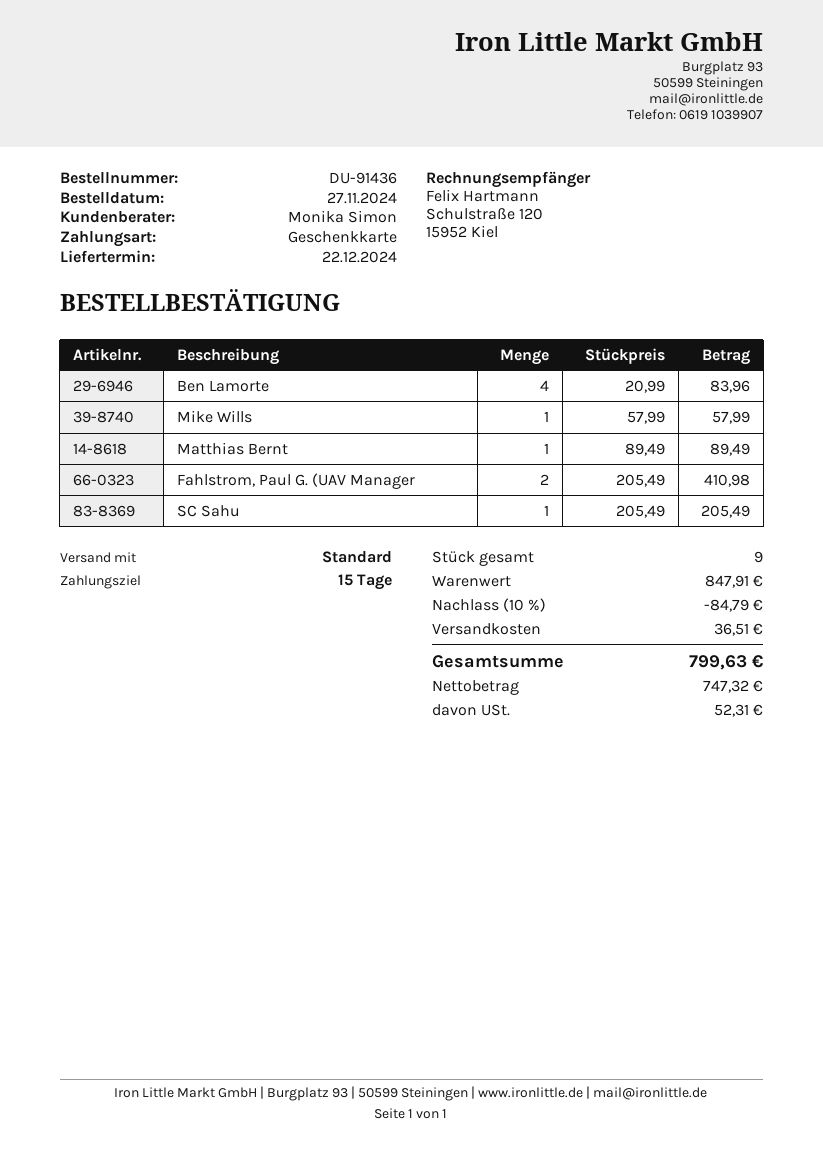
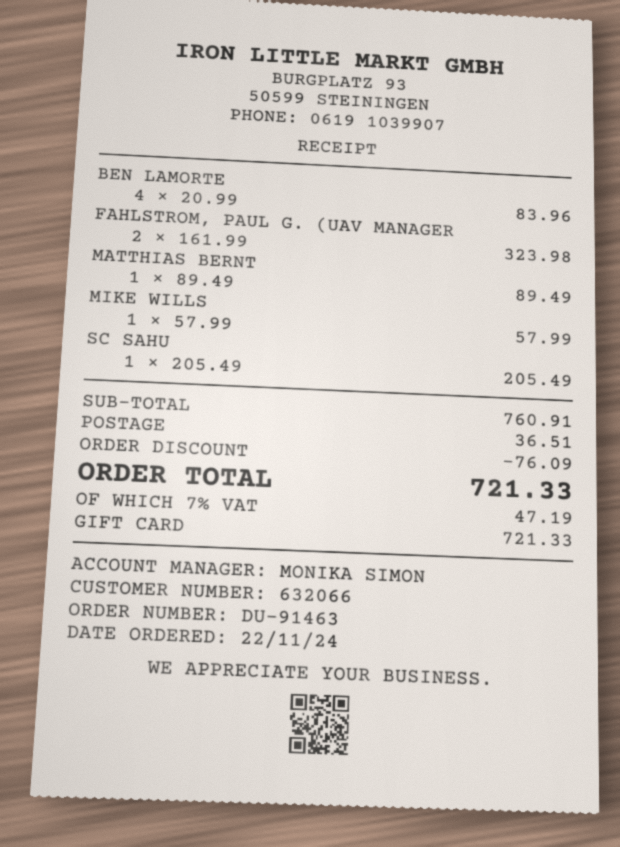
order number: DU-91436 -> DU-91463
order date: 2024-11-27 -> 2024-11-22
Fahlstrom, Paul G. (UAV Manager: 2 x 205.49 = 410.98 -> 2 x 161.99 = 323.98
subtotal: 847.91 -> 760.91
discount: 84.79 -> 76.09
tax: 52.31 -> 47.19
total: 799.63 -> 721.33

